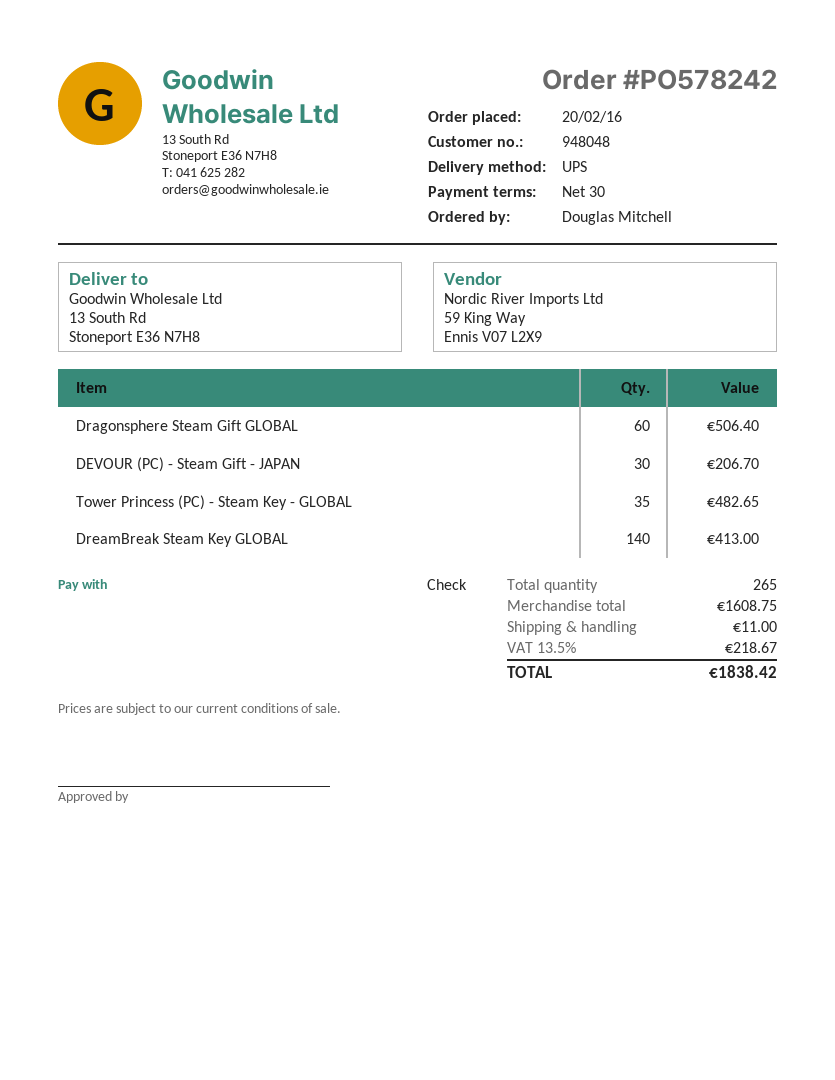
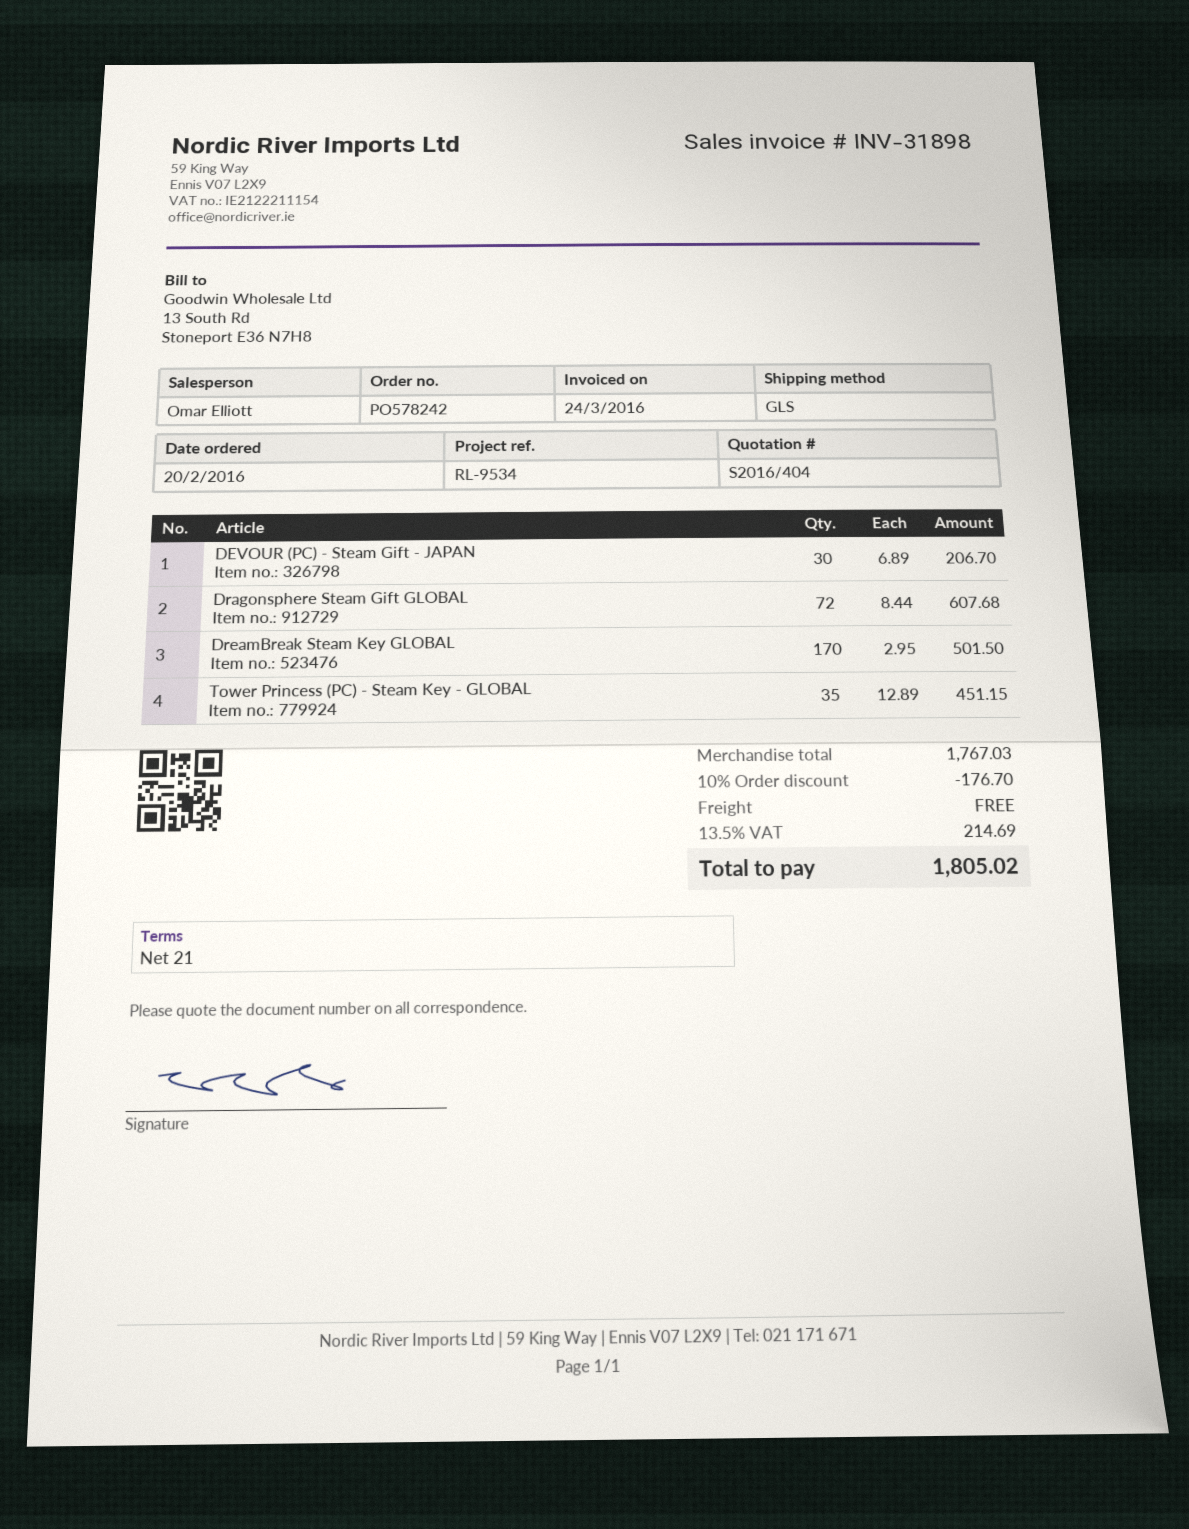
payment terms: 30 days -> 21 days
shipping method: UPS -> GLS
Dragonsphere Steam Gift GLOBAL: 60 for 506.40 -> 72 for 607.68
Tower Princess (PC) - Steam Key - GLOBAL: 35 for 482.65 -> 35 for 451.15
DreamBreak Steam Key GLOBAL: 140 for 413.00 -> 170 for 501.50
subtotal: 1608.75 -> 1767.03
discount: none -> 10% = 176.70
shipping: 11.00 -> 0.00
tax: 13.5% = 218.67 -> 13.5% = 214.69
total: 1838.42 -> 1805.02

